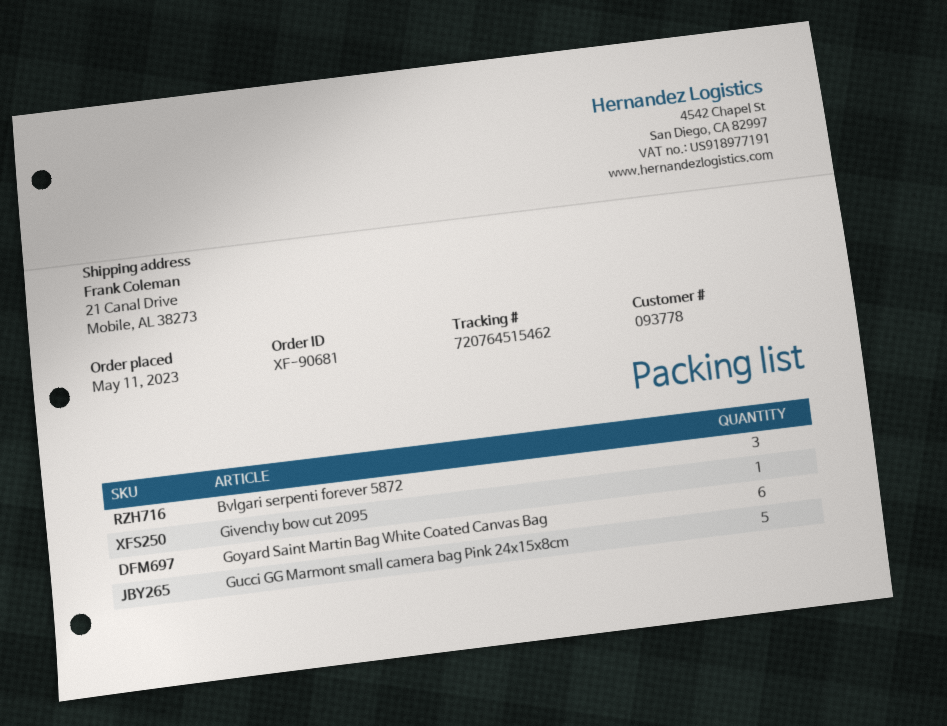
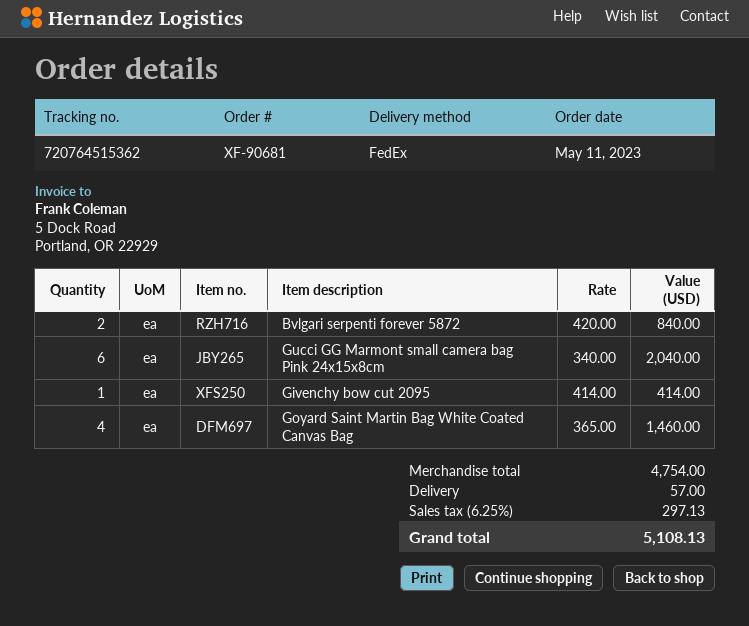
tracking number: 720764515462 -> 720764515362
Bvlgari serpenti forever 5872: 3 -> 2
Goyard Saint Martin Bag White Coated Canvas Bag: 6 -> 4
Gucci GG Marmont small camera bag Pink 24x15x8cm: 5 -> 6

